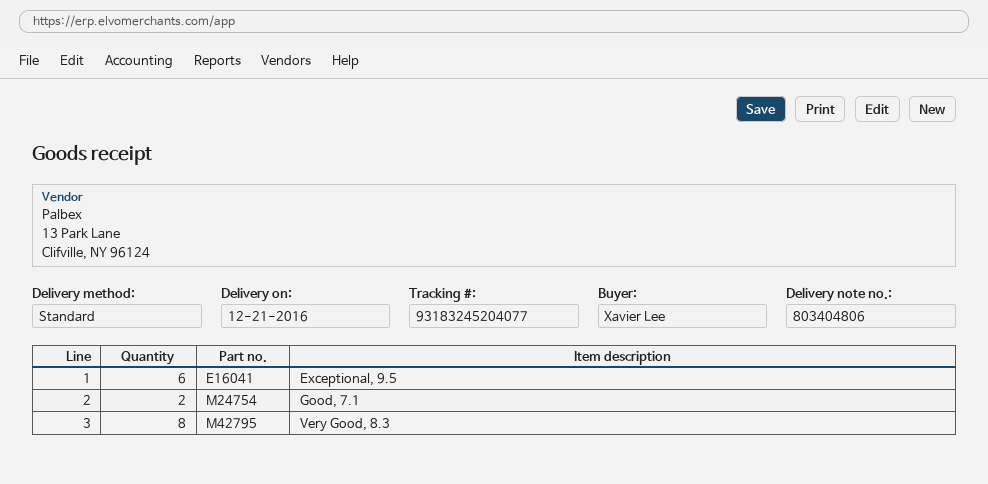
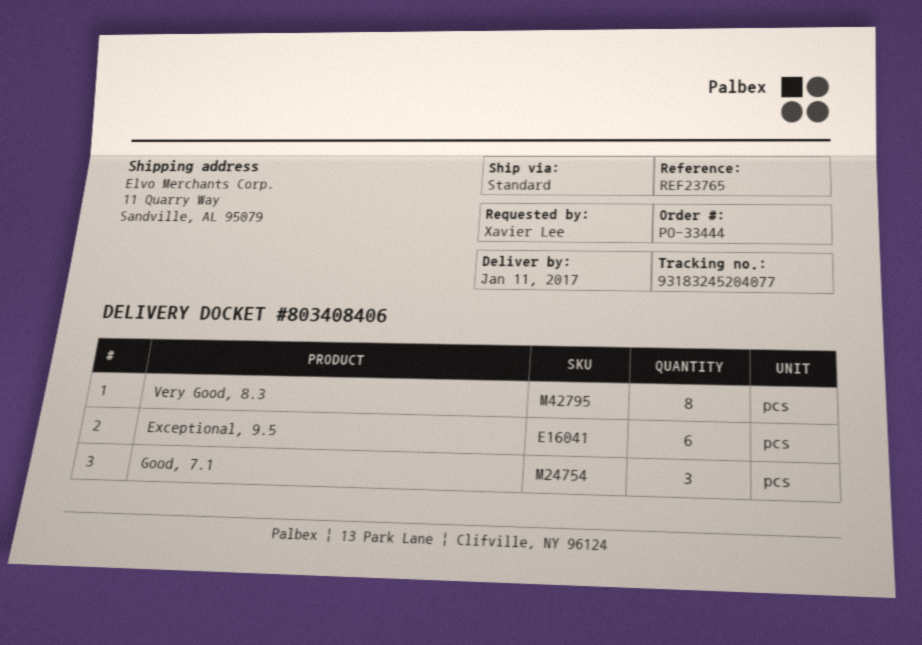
delivery note number: 803404806 -> 803408406
delivery date: 2016-12-21 -> 2017-01-11
Good, 7.1: 2 -> 3

